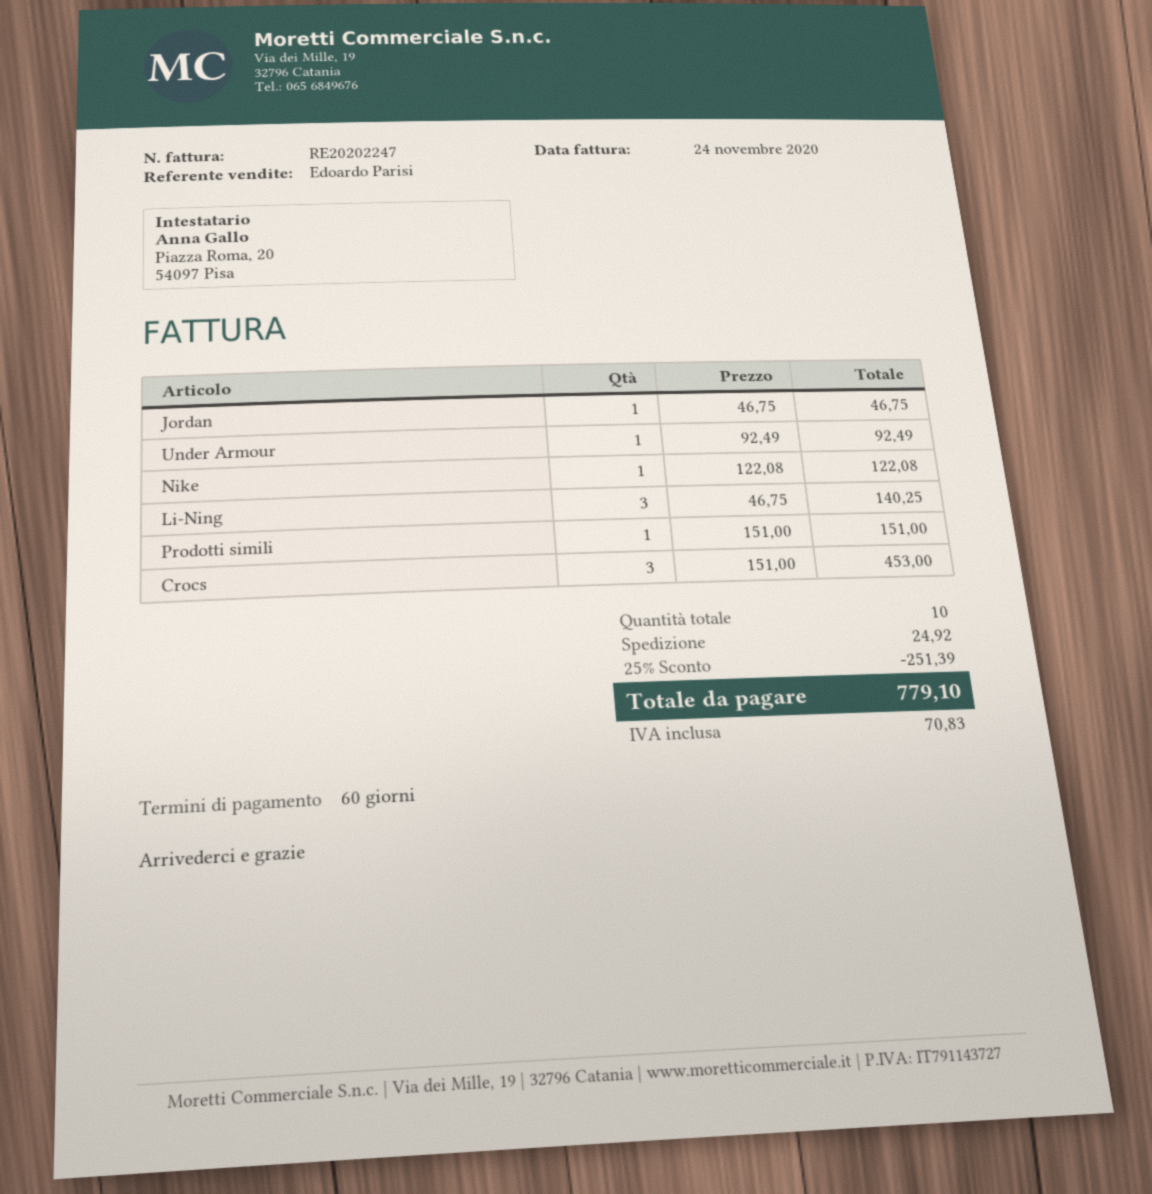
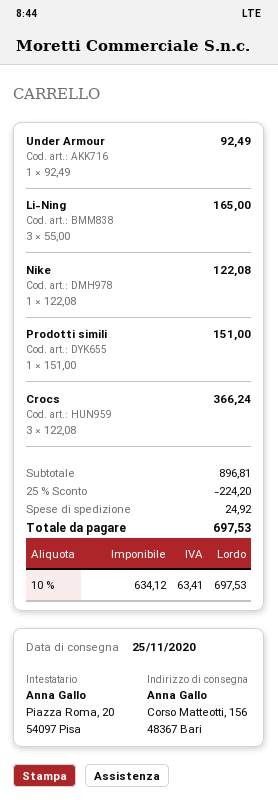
Jordan: 1 x 46.75 = 46.75 -> none
Li-Ning: 3 x 46.75 = 140.25 -> 3 x 55.00 = 165.00
Crocs: 3 x 151.00 = 453.00 -> 3 x 122.08 = 366.24
discount: 25% = 251.39 -> 25% = 224.20
tax: 70.83 -> 63.41
total: 779.10 -> 697.53

